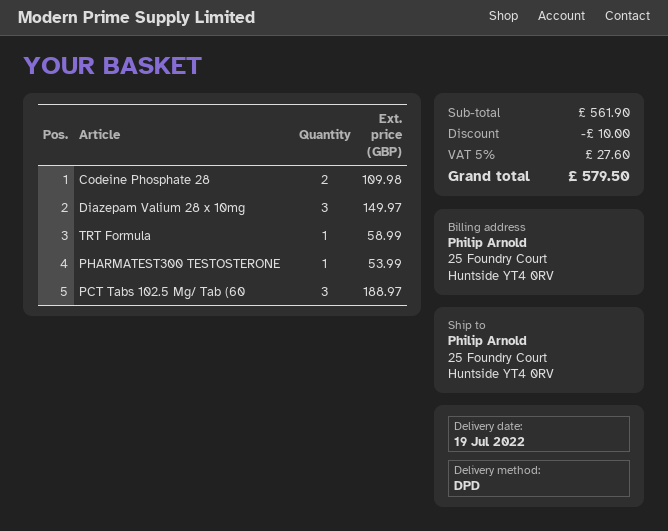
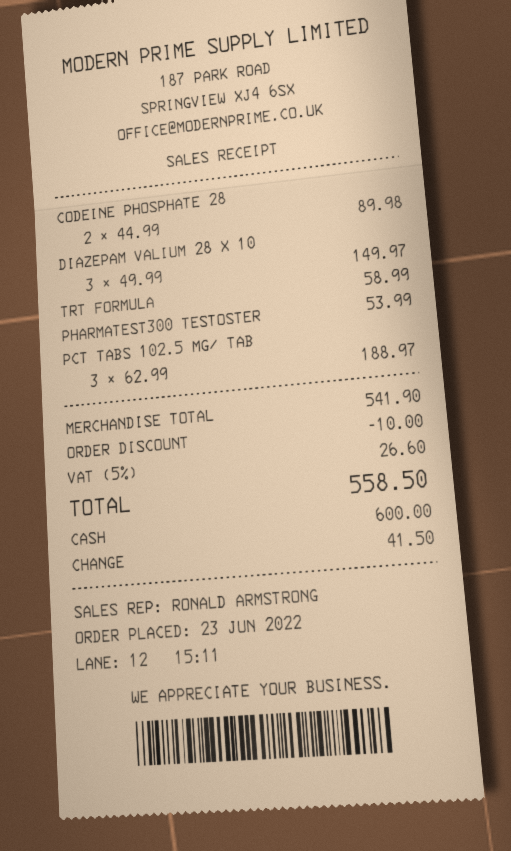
Codeine Phosphate 28: 2 for 109.98 -> 2 for 89.98
subtotal: 561.90 -> 541.90
tax: 5% = 27.60 -> 5% = 26.60
total: 579.50 -> 558.50

